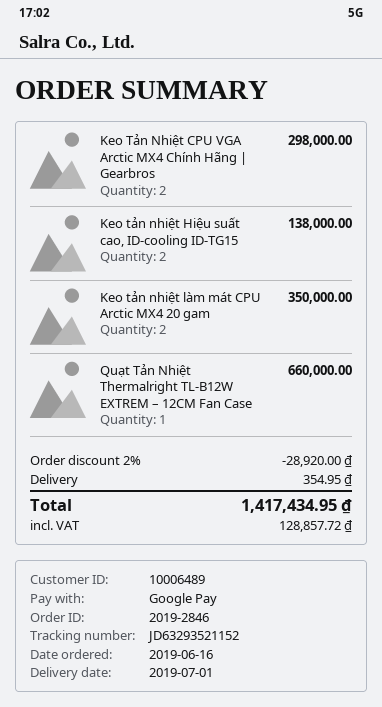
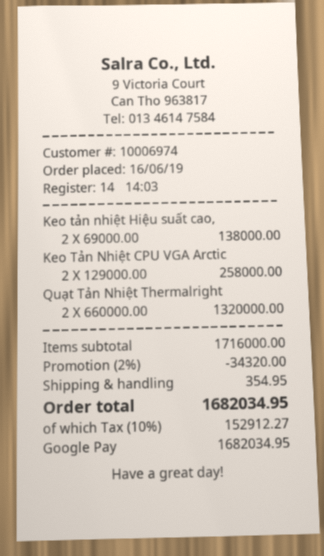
customer number: 10006489 -> 10006974
Keo Tản Nhiệt CPU VGA Arctic MX4 Chính Hãng | Gearbros: 2 for 298000.00 -> 2 for 258000.00
Keo tản nhiệt làm mát CPU Arctic MX4 20 gam: 2 for 350000.00 -> none
Quạt Tản Nhiệt Thermalright TL-B12W EXTREM – 12CM Fan Case: 1 for 660000.00 -> 2 for 1320000.00
discount: 2% = 28920.00 -> 2% = 34320.00
tax: 128857.72 -> 152912.27
total: 1417434.95 -> 1682034.95

